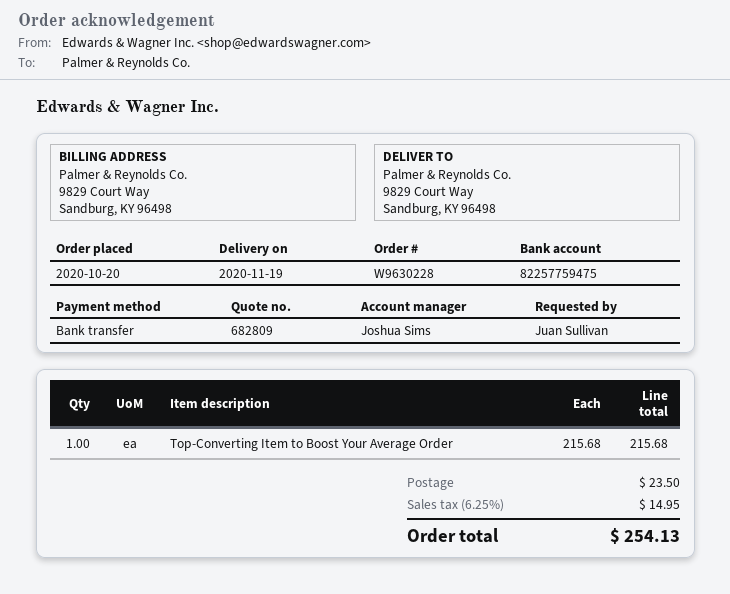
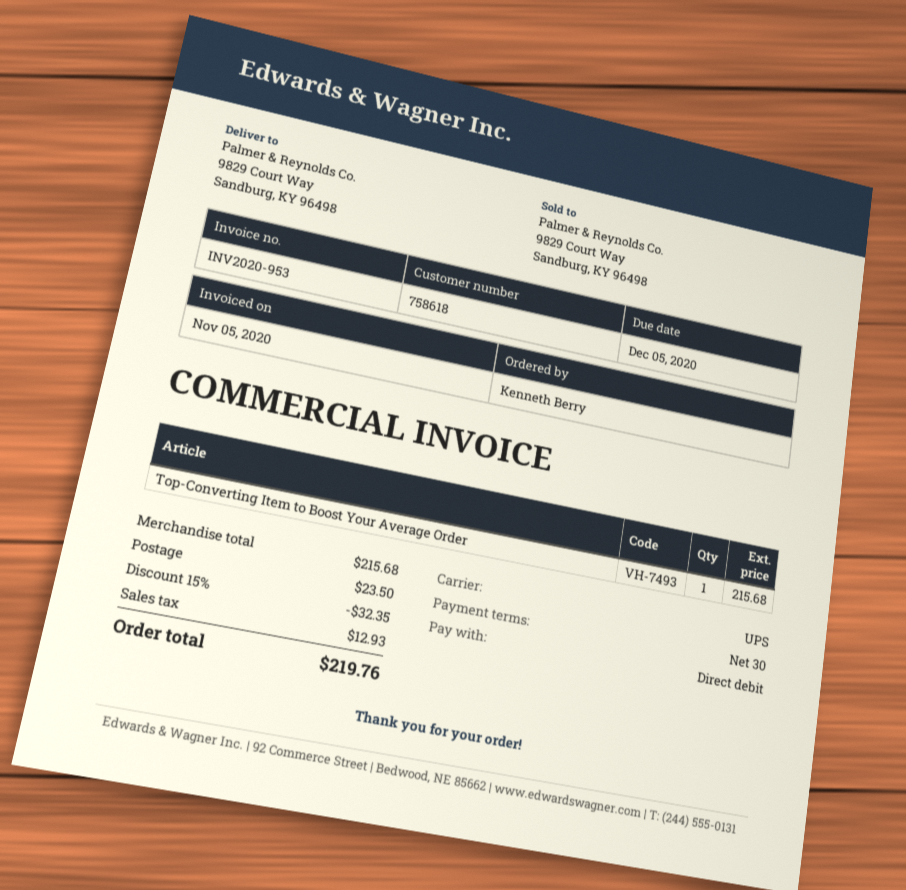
ordered by: Juan Sullivan -> Kenneth Berry
payment method: bank transfer -> direct debit
discount: none -> 15% = 32.35
tax: 14.95 -> 12.93
total: 254.13 -> 219.76

